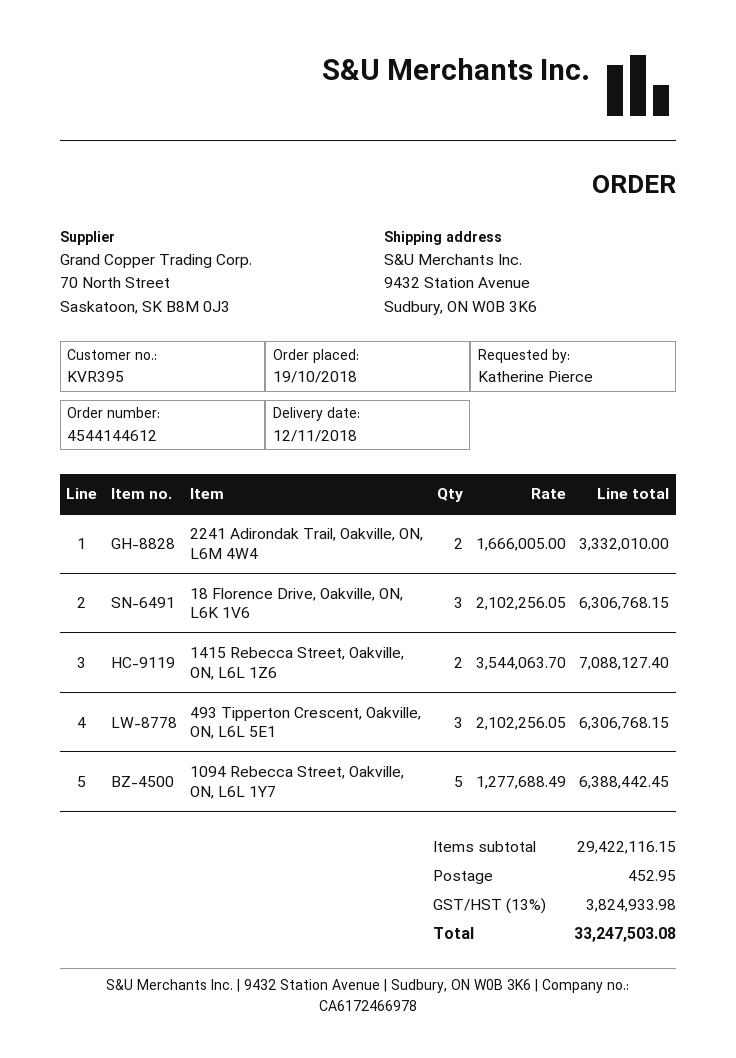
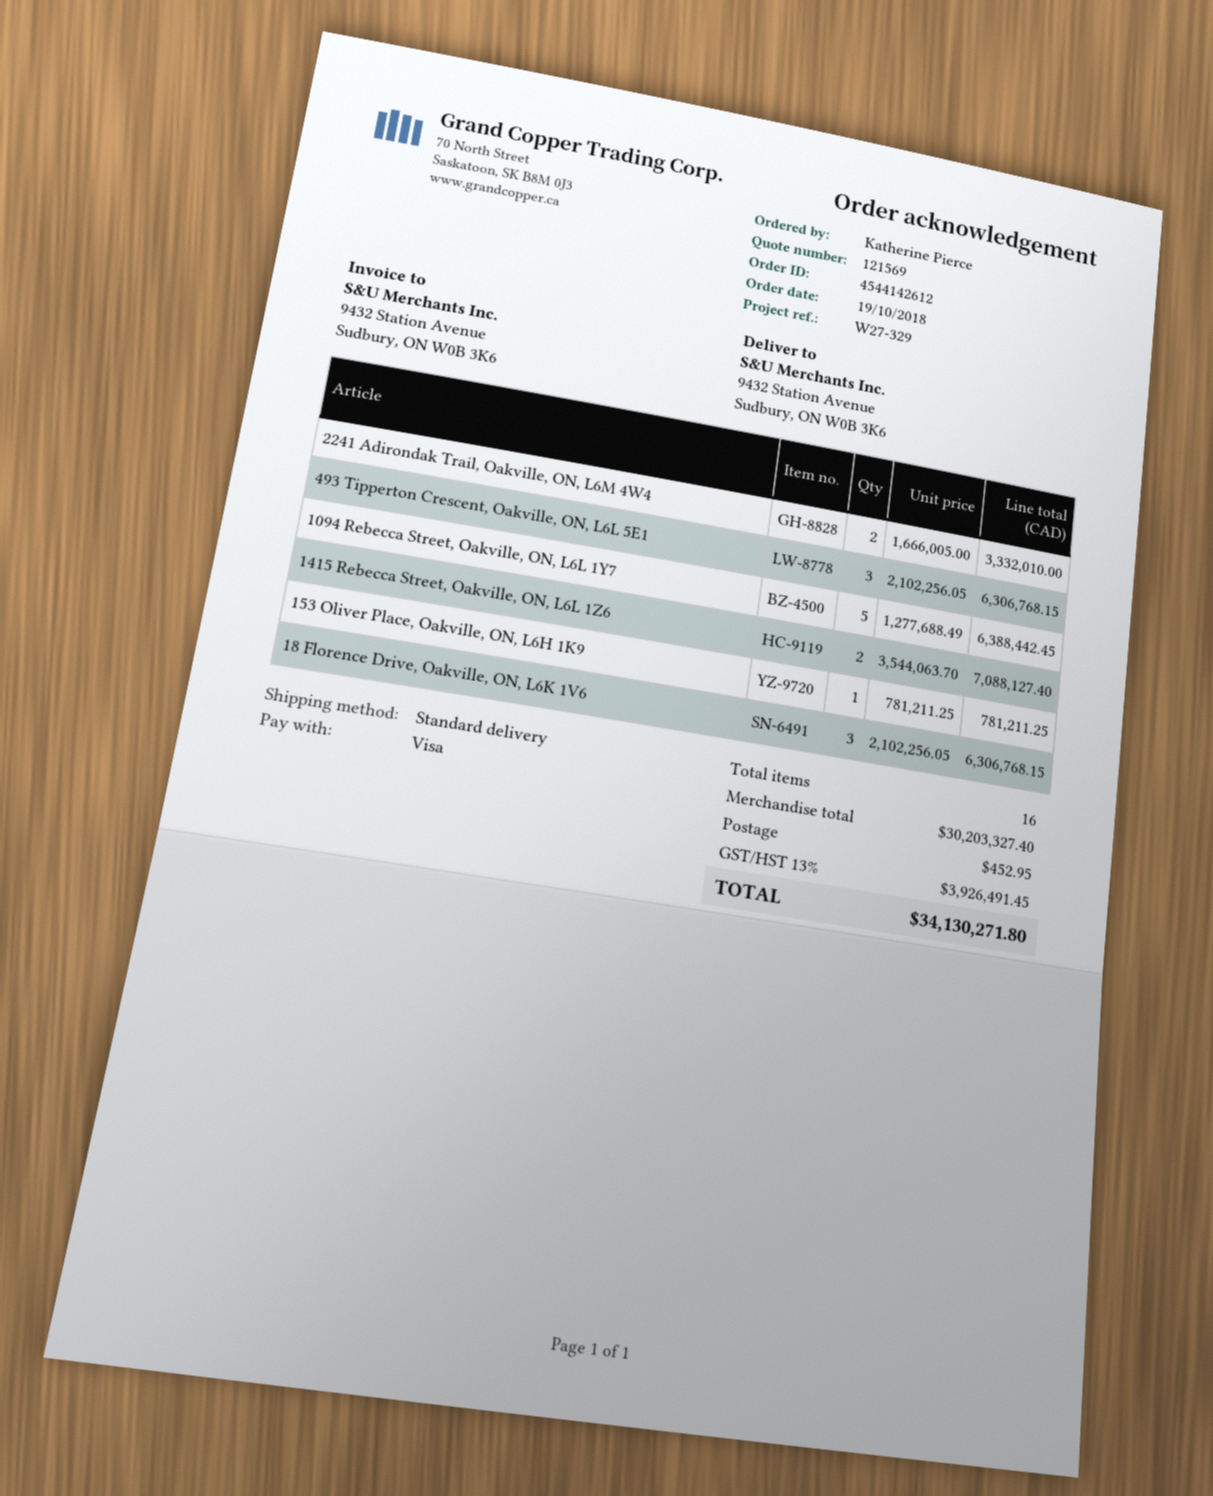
order number: 4544144612 -> 4544142612
153 Oliver Place, Oakville, ON, L6H 1K9: none -> 1 x 781211.25 = 781211.25
subtotal: 29422116.15 -> 30203327.40
tax: 13% = 3824933.98 -> 13% = 3926491.45
total: 33247503.08 -> 34130271.80

